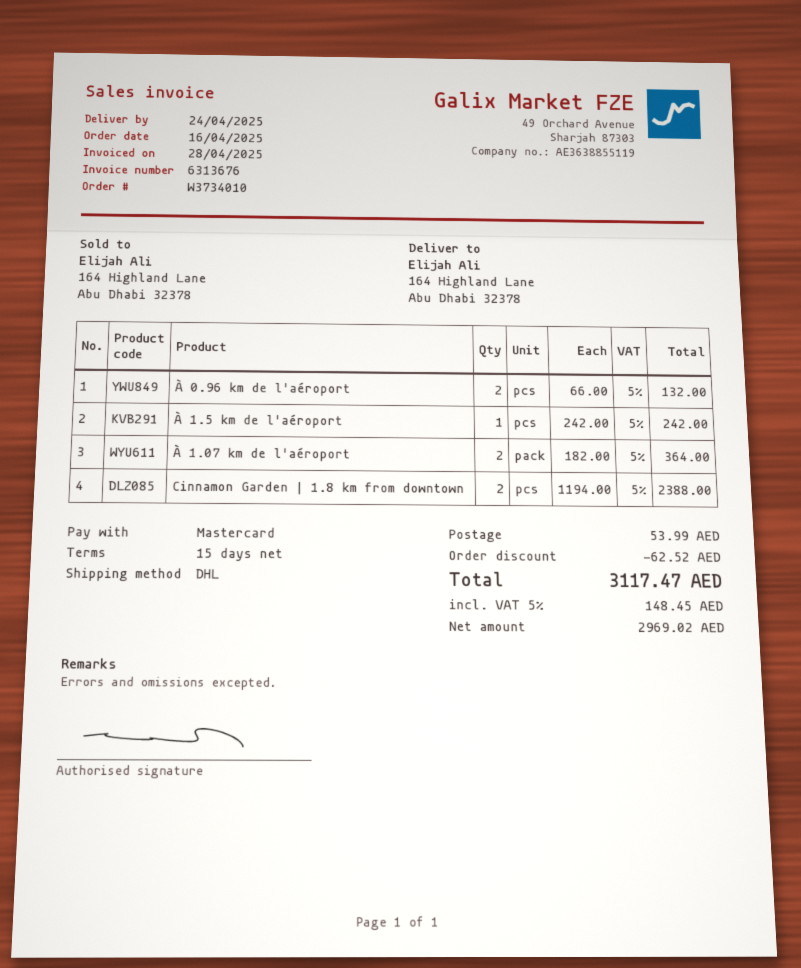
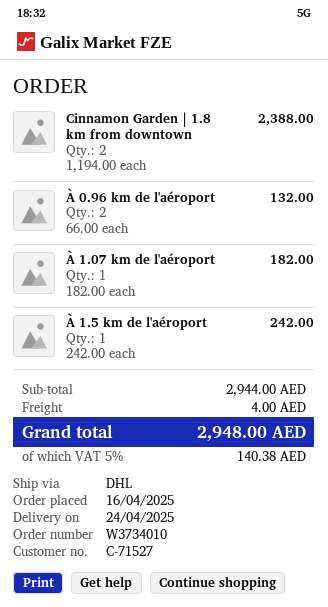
À 1.07 km de l'aéroport: 2 x 182.00 = 364.00 -> 1 x 182.00 = 182.00
discount: 62.52 -> none
shipping: 53.99 -> 4.00
tax: 5% = 148.45 -> 5% = 140.38
total: 3117.47 -> 2948.00

